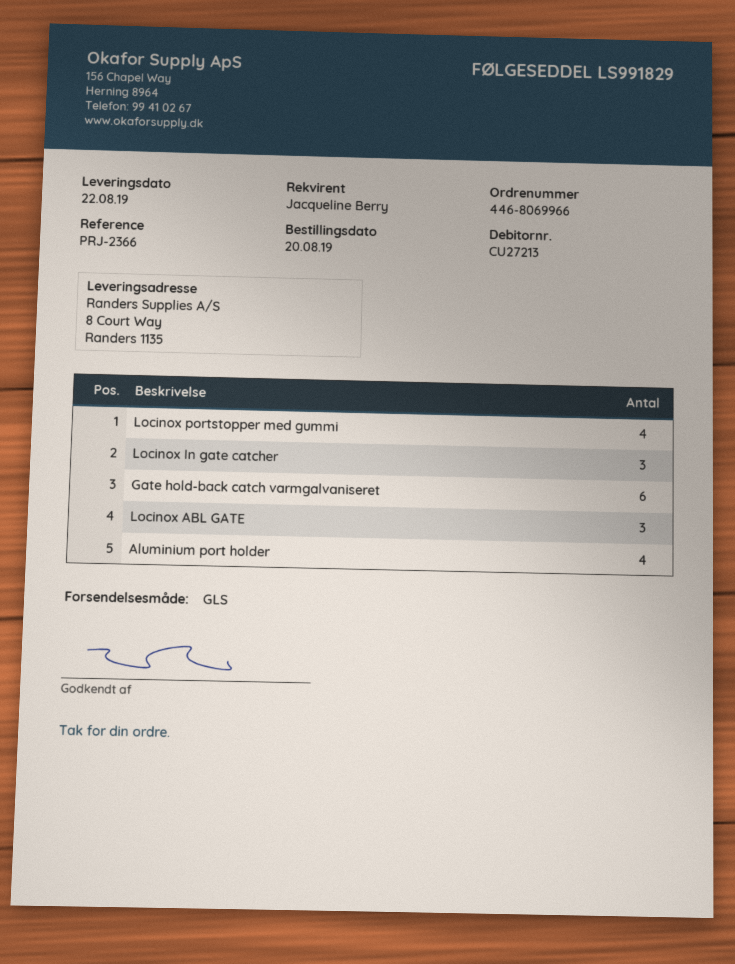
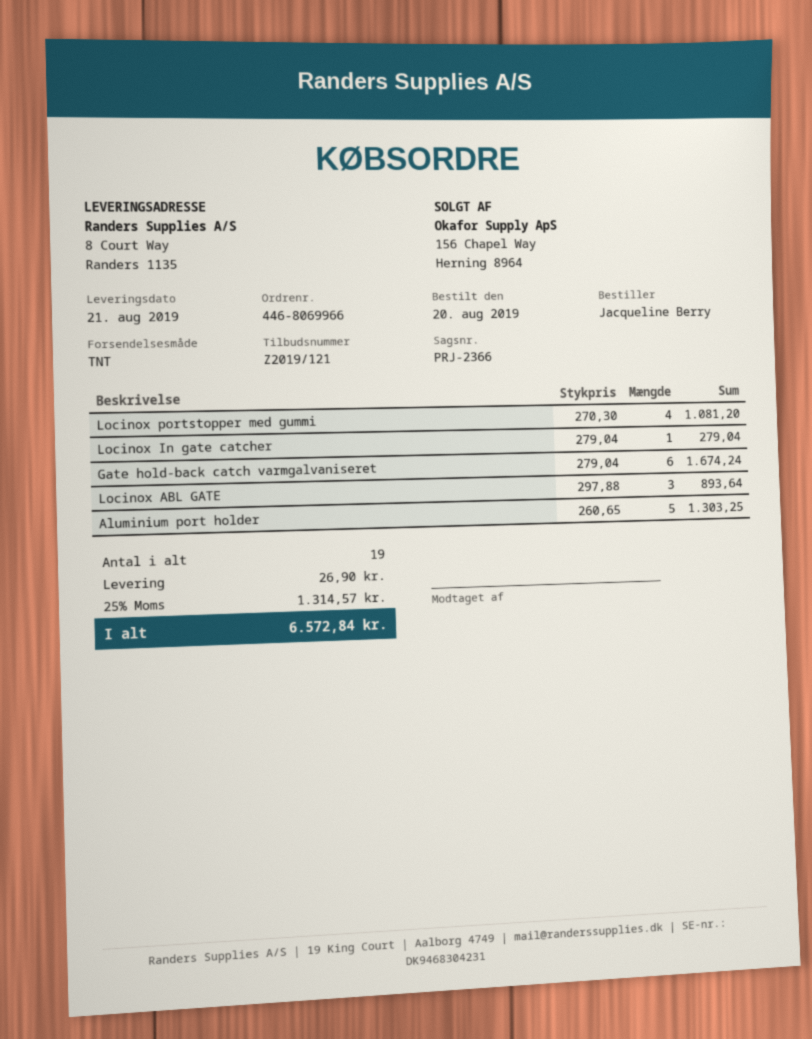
delivery date: 2019-08-22 -> 2019-08-21
shipping method: GLS -> TNT
Locinox In gate catcher: 3 -> 1
Aluminium port holder: 4 -> 5

